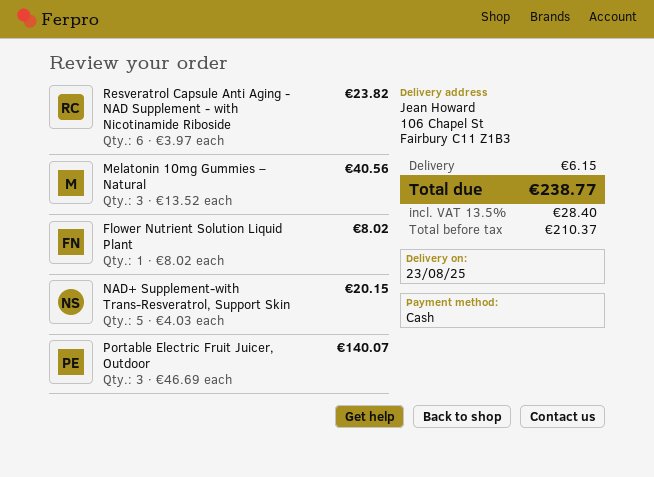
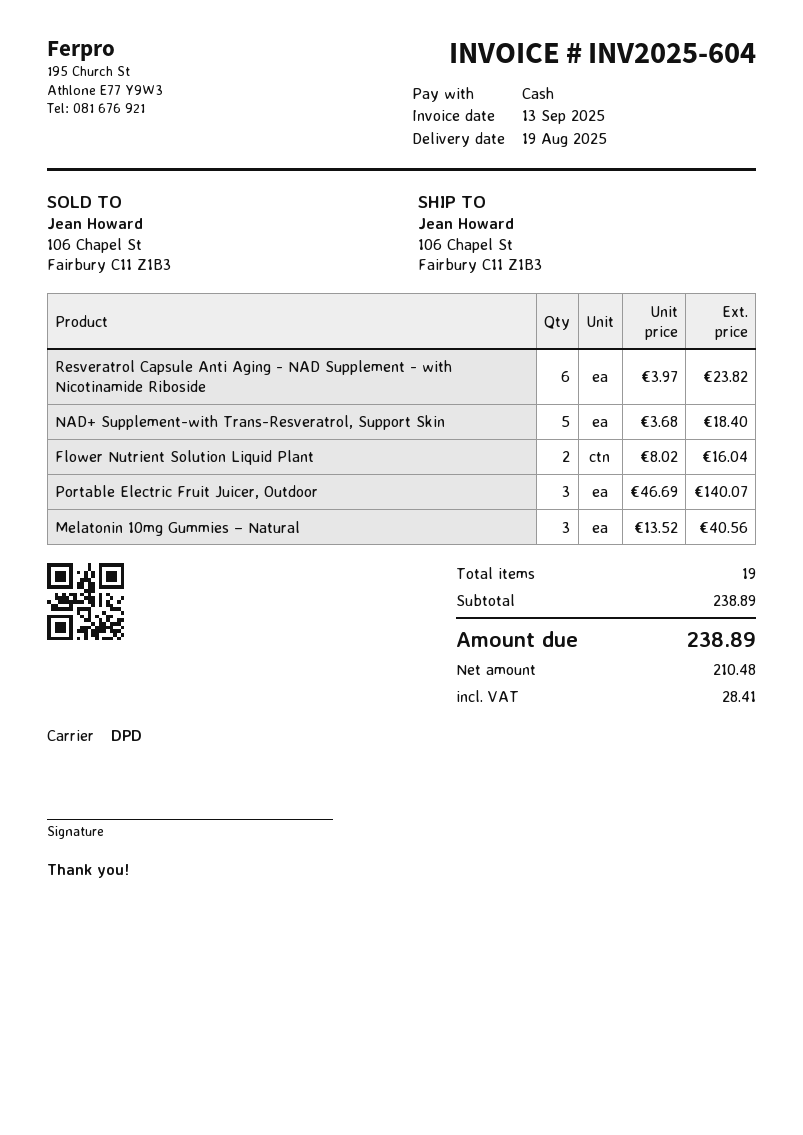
delivery date: 2025-08-23 -> 2025-08-19
Flower Nutrient Solution Liquid Plant: 1 x 8.02 = 8.02 -> 2 x 8.02 = 16.04
NAD+ Supplement-with Trans-Resveratrol, Support Skin: 5 x 4.03 = 20.15 -> 5 x 3.68 = 18.40
shipping: 6.15 -> none
net: 210.37 -> 210.48
tax: 28.40 -> 28.41
total: 238.77 -> 238.89

